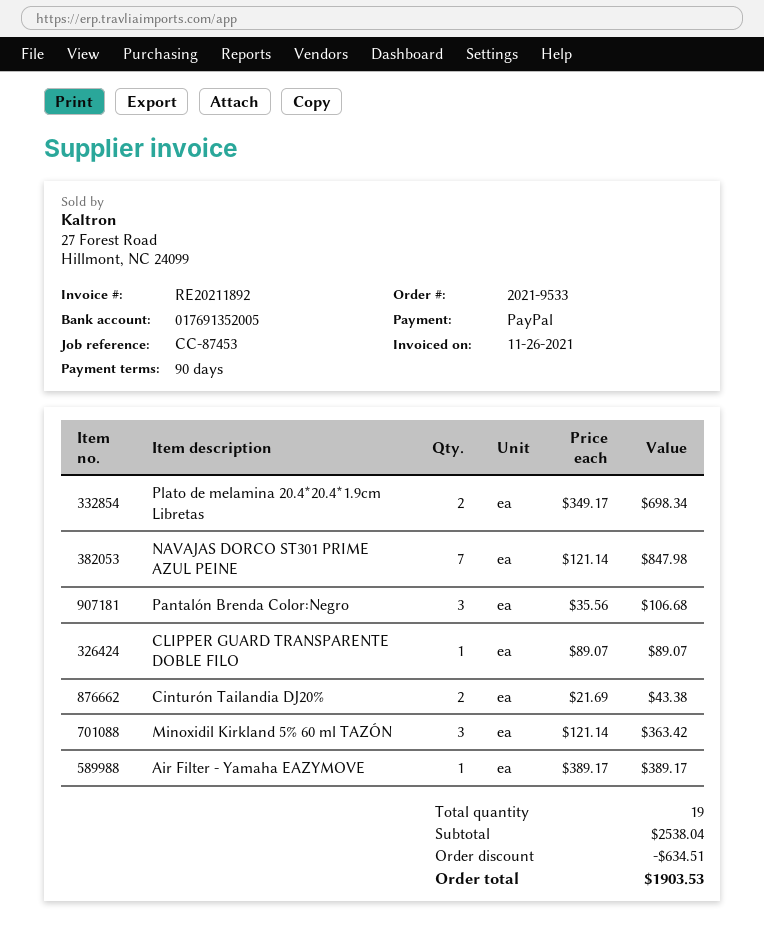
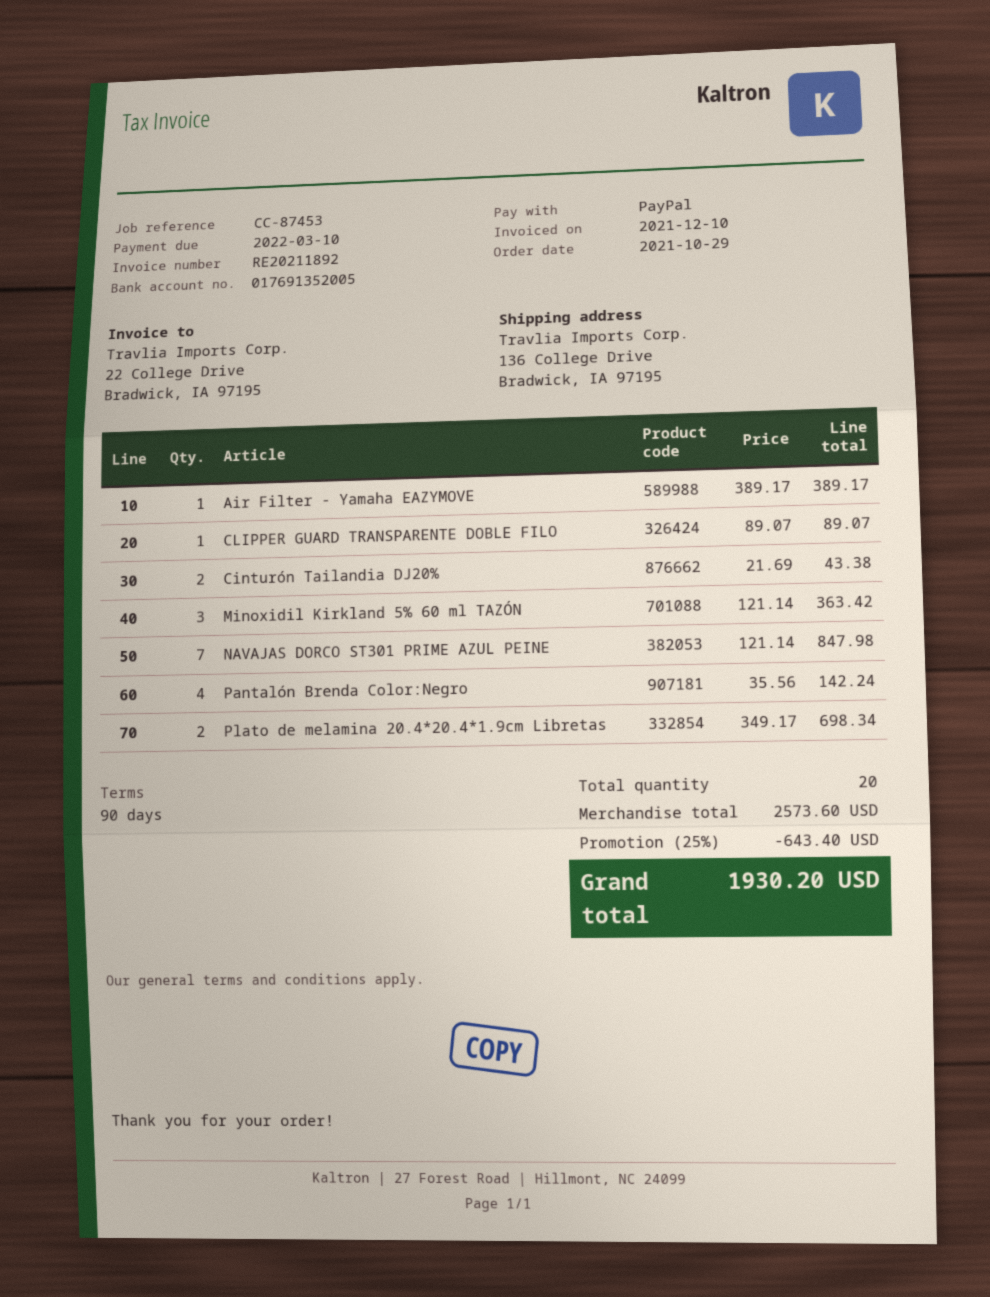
invoice date: 2021-11-26 -> 2021-12-10
Pantalón Brenda Color:Negro: 3 x 35.56 = 106.68 -> 4 x 35.56 = 142.24
total quantity: 19 -> 20
subtotal: 2538.04 -> 2573.60
discount: 634.51 -> 643.40
total: 1903.53 -> 1930.20

